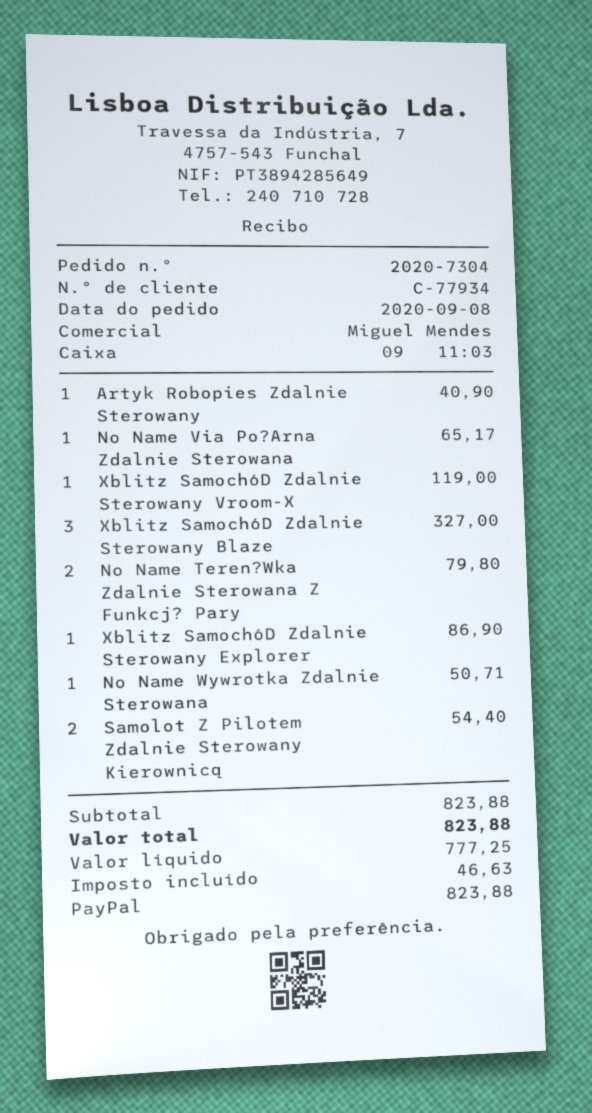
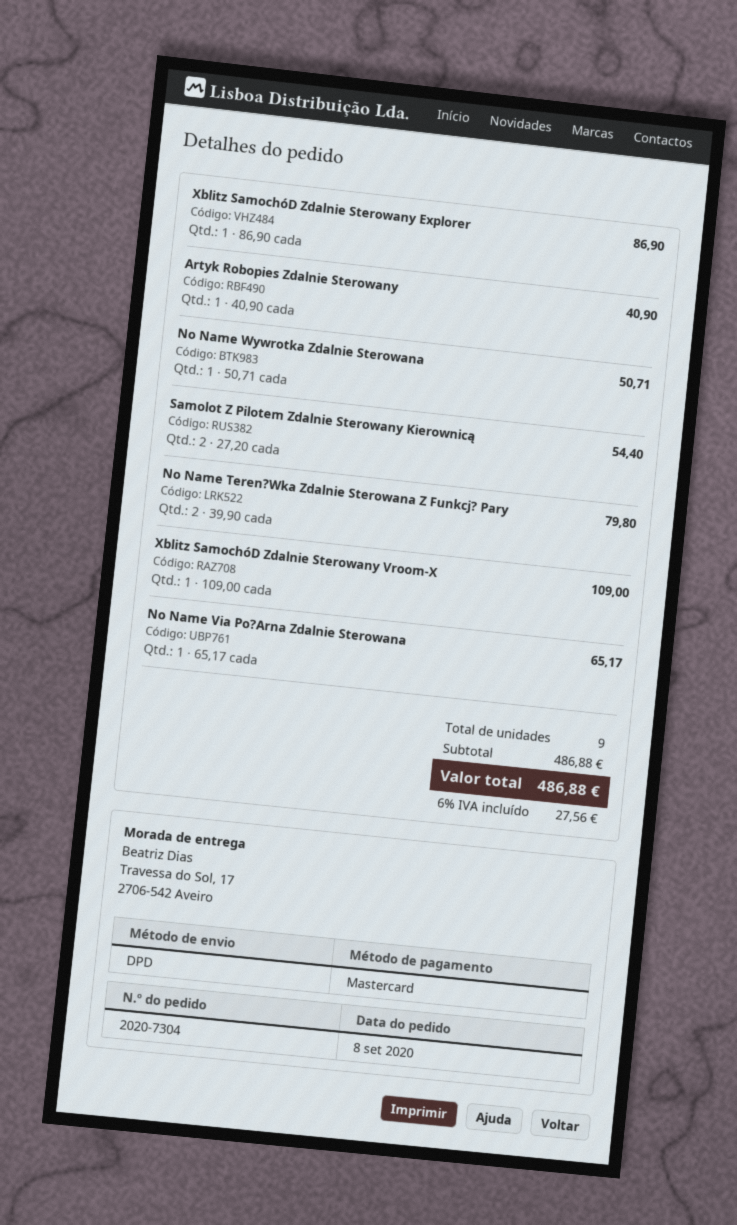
payment method: PayPal -> Mastercard
Xblitz SamochóD Zdalnie Sterowany Vroom-X: 1 for 119.00 -> 1 for 109.00
Xblitz SamochóD Zdalnie Sterowany Blaze: 3 for 327.00 -> none
subtotal: 823.88 -> 486.88
tax: 46.63 -> 27.56
total: 823.88 -> 486.88

